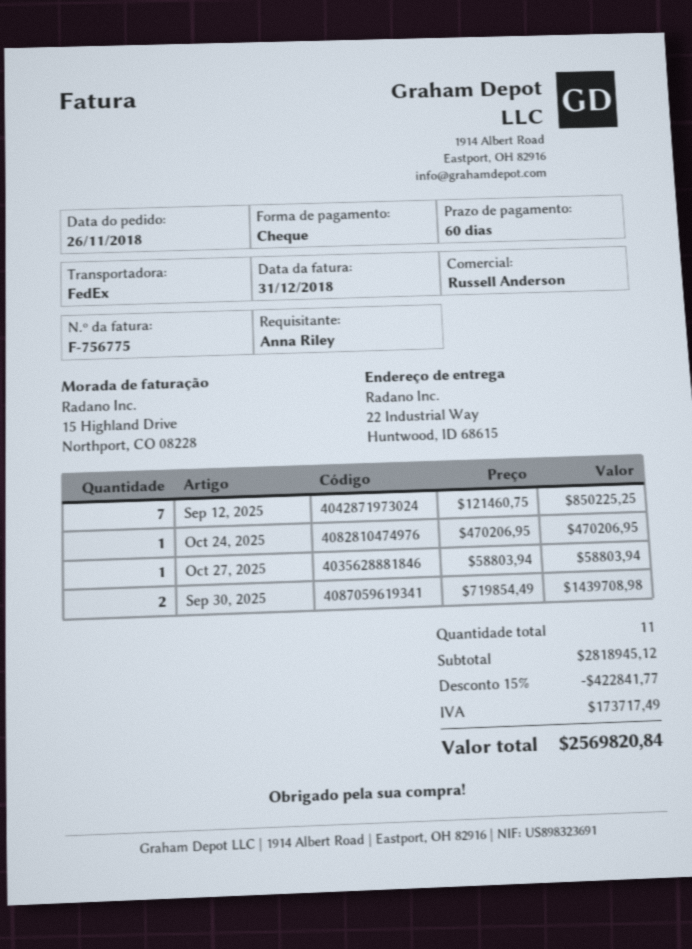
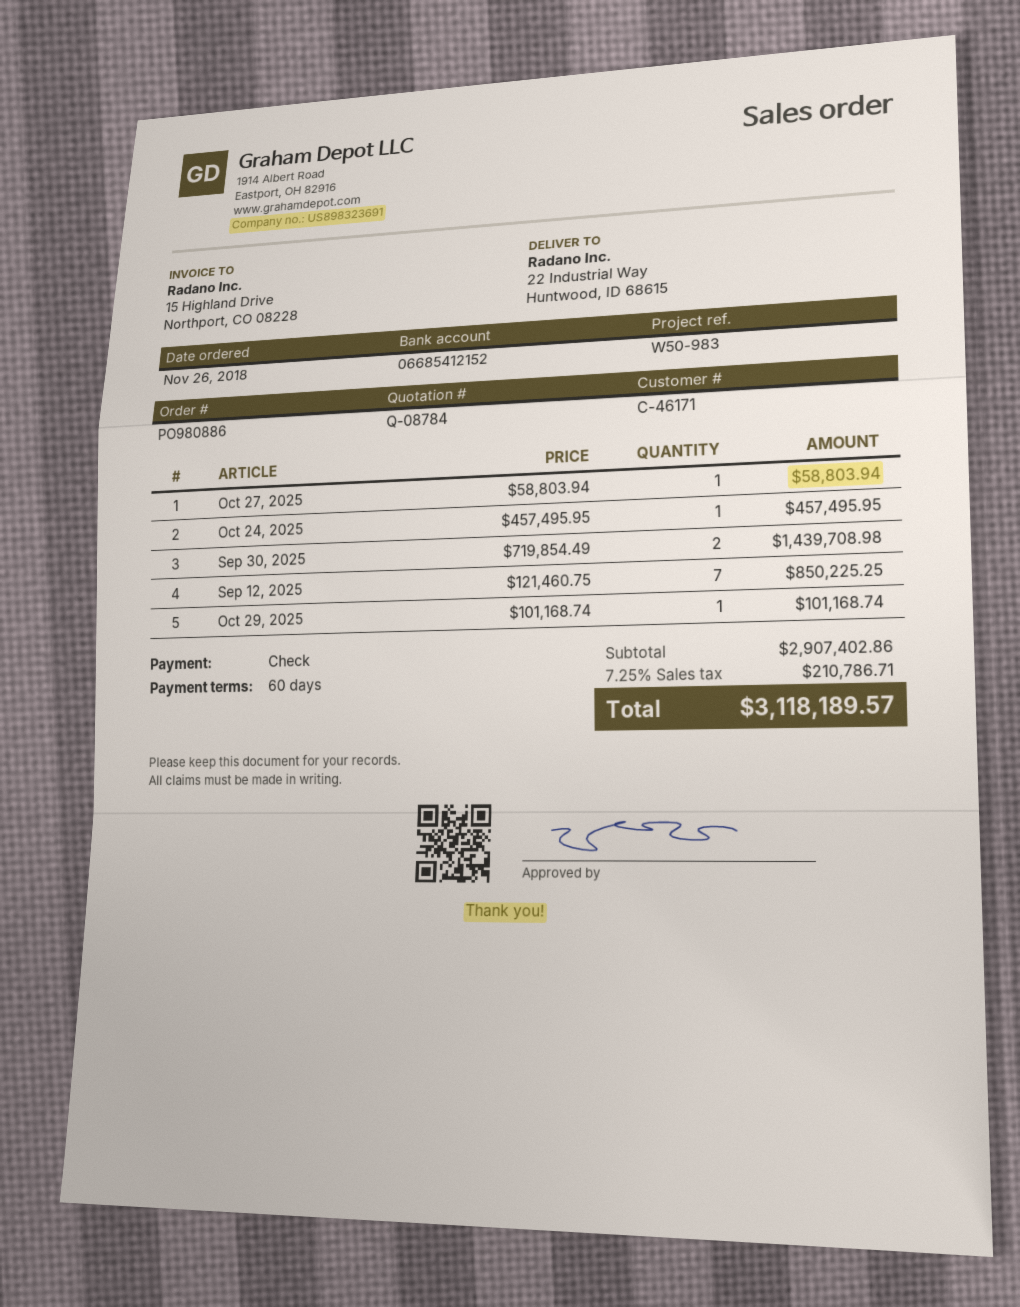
Oct 24, 2025: 1 x 470206.95 = 470206.95 -> 1 x 457495.95 = 457495.95
Oct 29, 2025: none -> 1 x 101168.74 = 101168.74
subtotal: 2818945.12 -> 2907402.86
discount: 15% = 422841.77 -> none
tax: 173717.49 -> 210786.71
total: 2569820.84 -> 3118189.57

